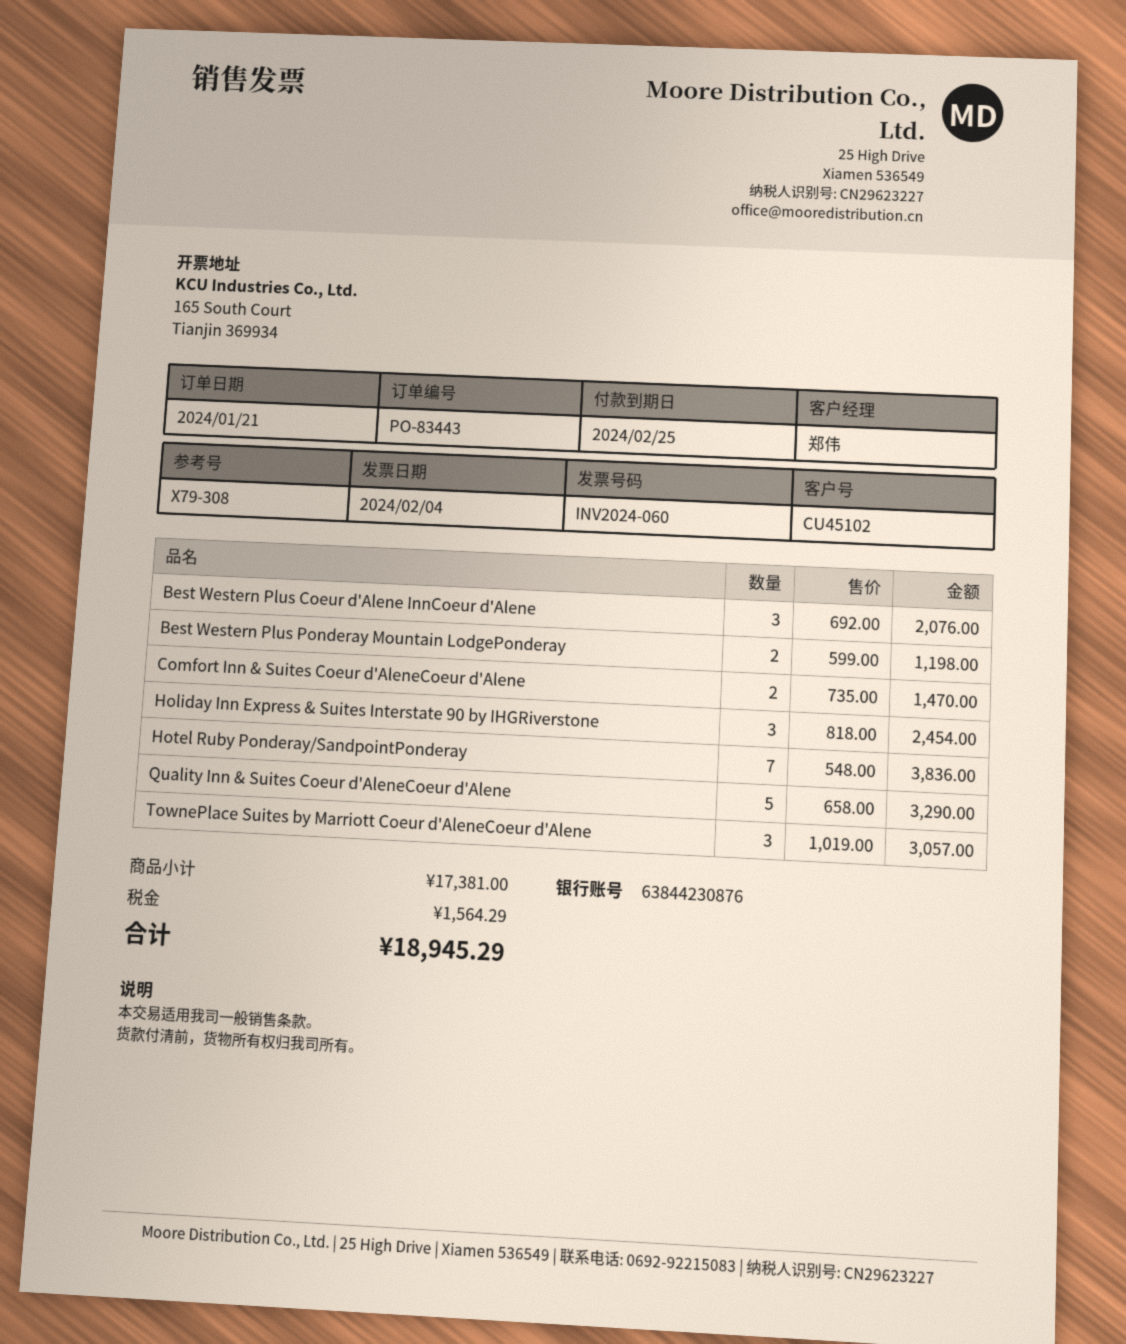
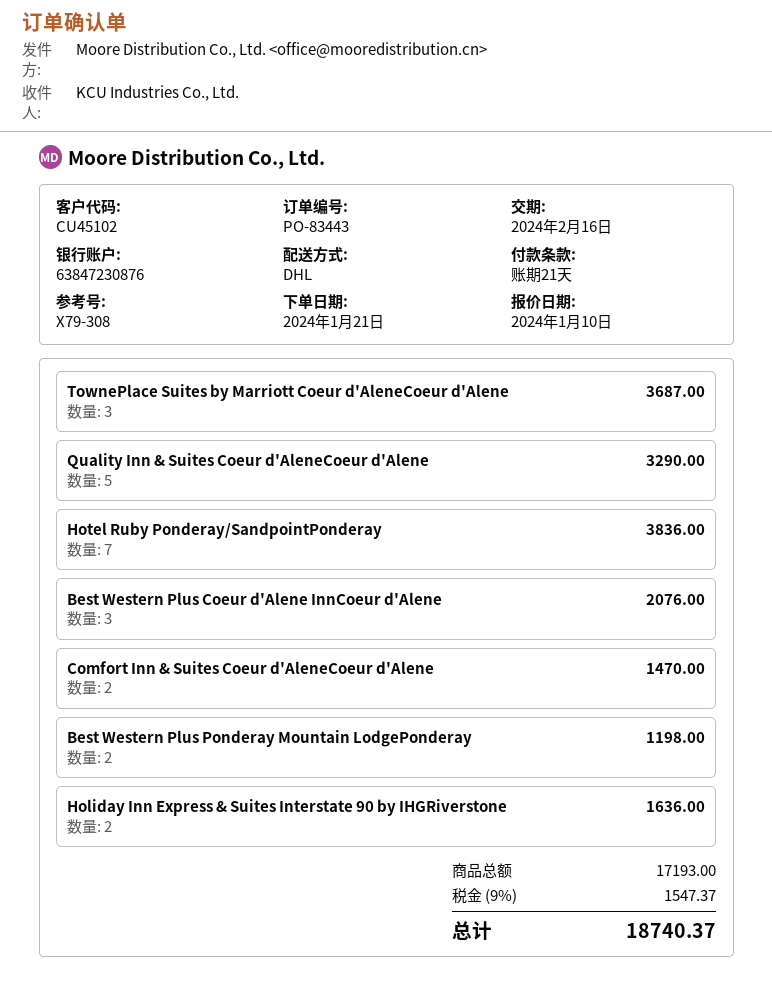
bank account: 63844230876 -> 63847230876
Holiday Inn Express & Suites Interstate 90 by IHGRiverstone: 3 for 2454.00 -> 2 for 1636.00
TownePlace Suites by Marriott Coeur d'AleneCoeur d'Alene: 3 for 3057.00 -> 3 for 3687.00
subtotal: 17381.00 -> 17193.00
tax: 1564.29 -> 1547.37
total: 18945.29 -> 18740.37

